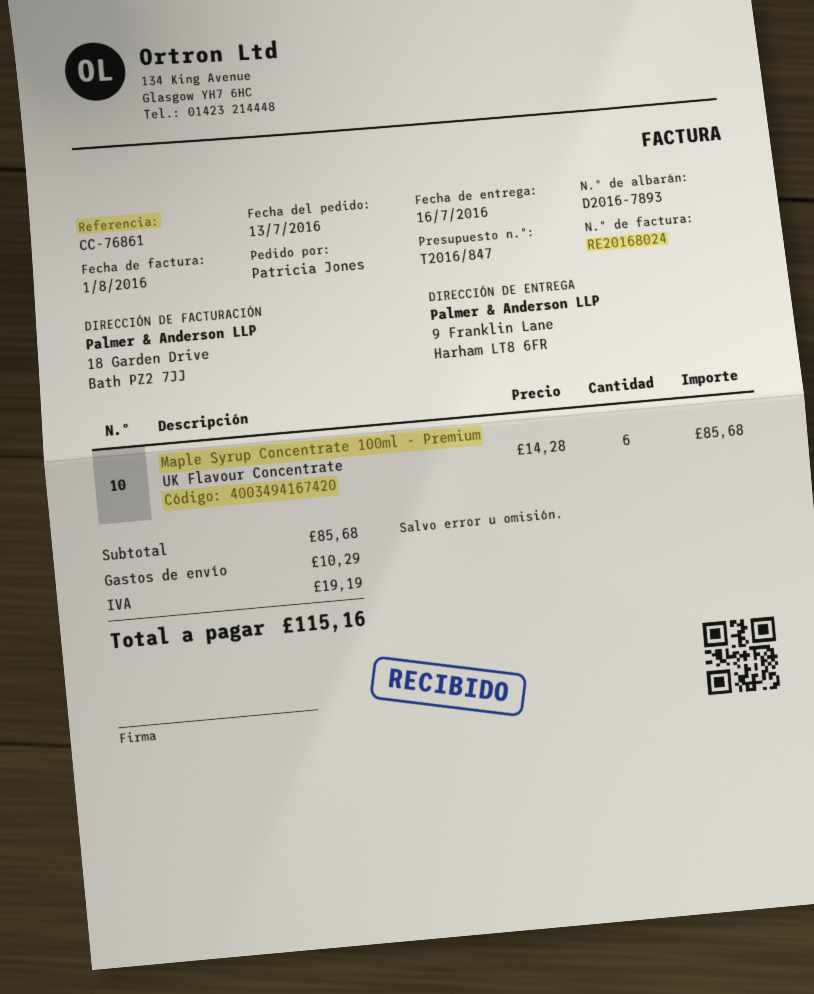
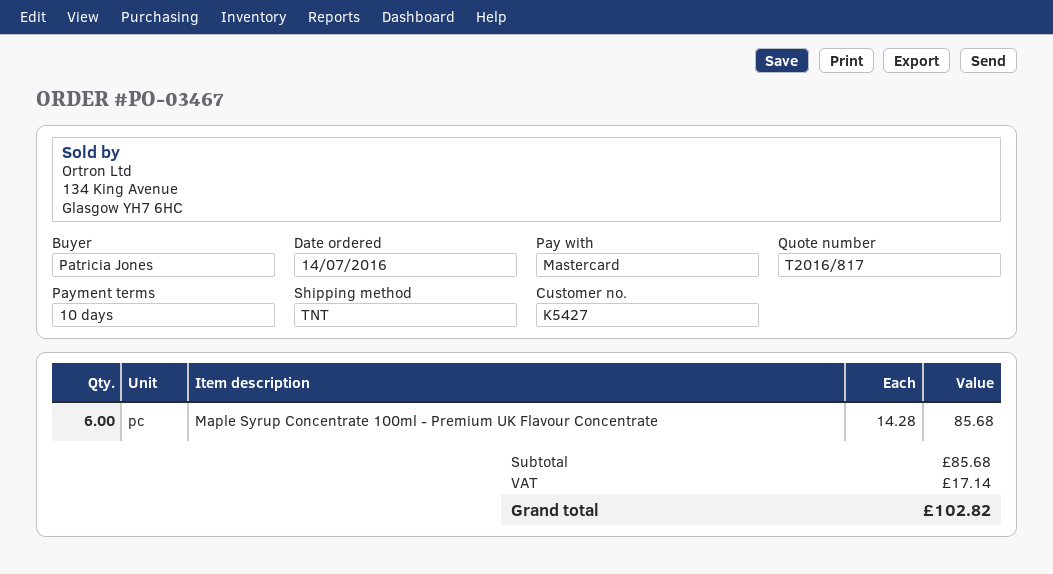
quote number: T2016/847 -> T2016/817
order date: 2016-07-13 -> 2016-07-14
shipping: 10.29 -> none
tax: 19.19 -> 17.14
total: 115.16 -> 102.82

